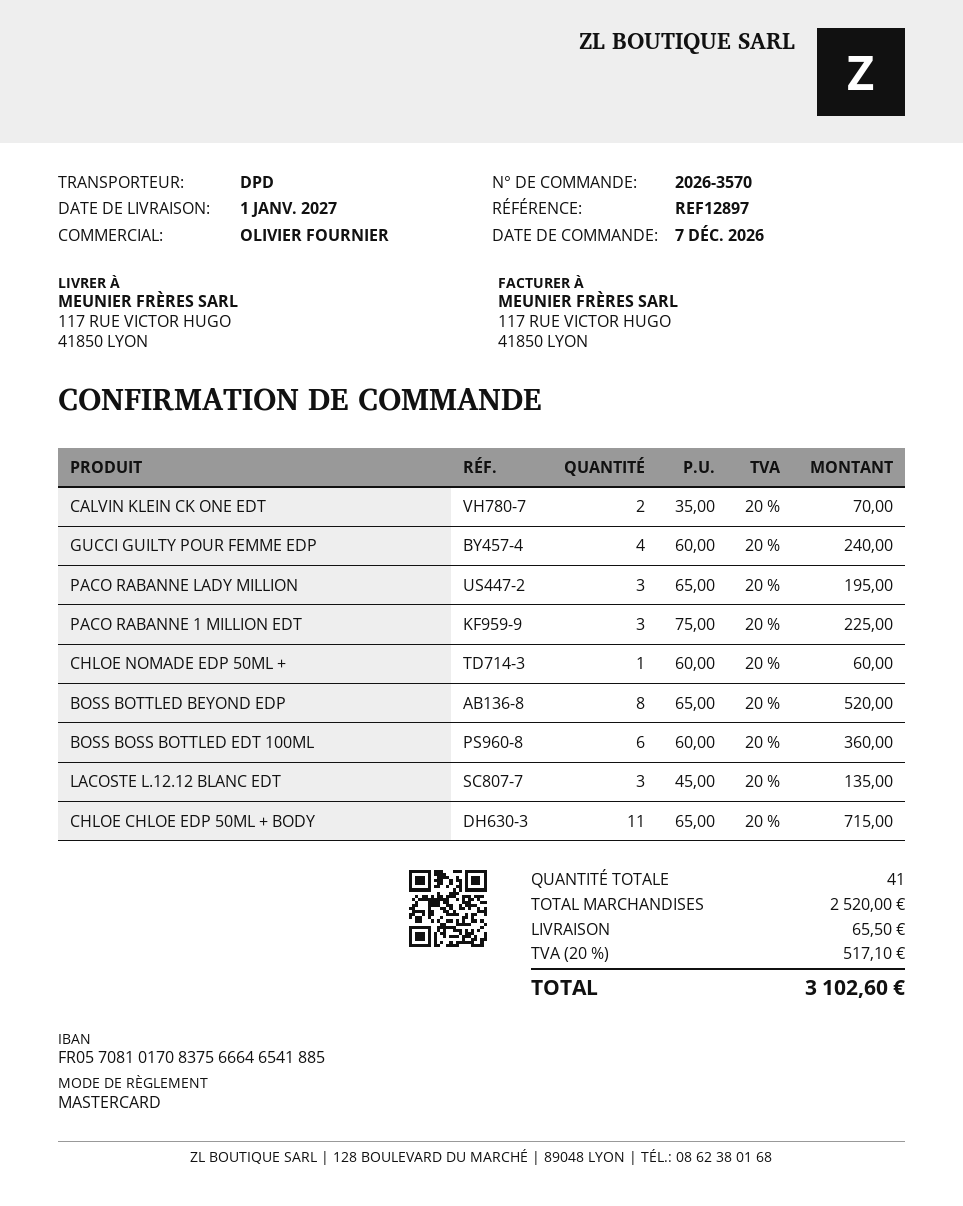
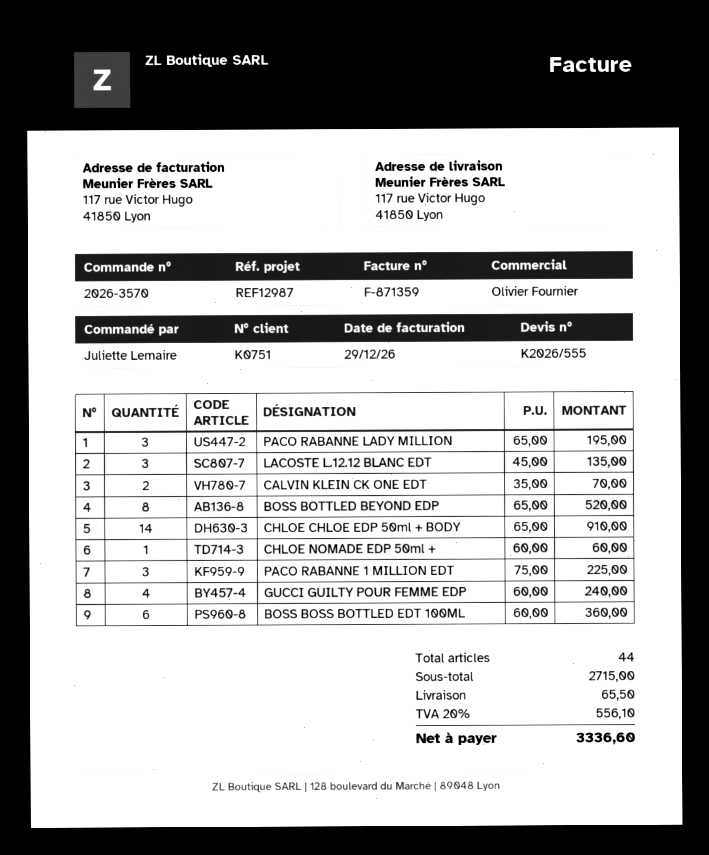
reference: REF12897 -> REF12987
CHLOE CHLOE EDP 50ML + BODY: 11 x 65.00 = 715.00 -> 14 x 65.00 = 910.00
total quantity: 41 -> 44
subtotal: 2520.00 -> 2715.00
tax: 20% = 517.10 -> 20% = 556.10
total: 3102.60 -> 3336.60

